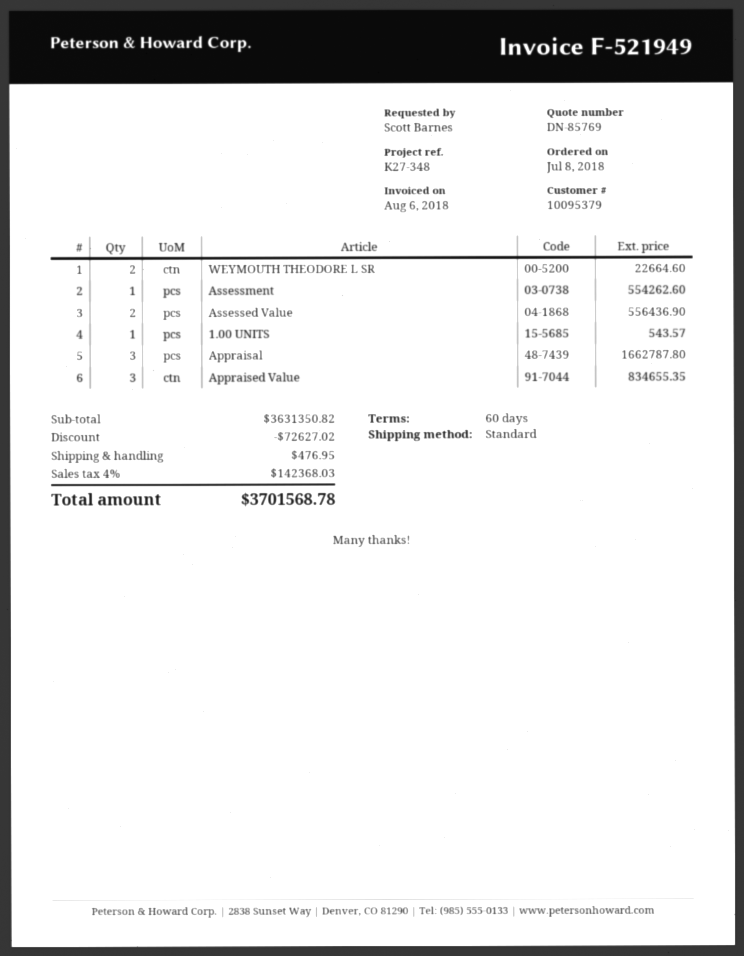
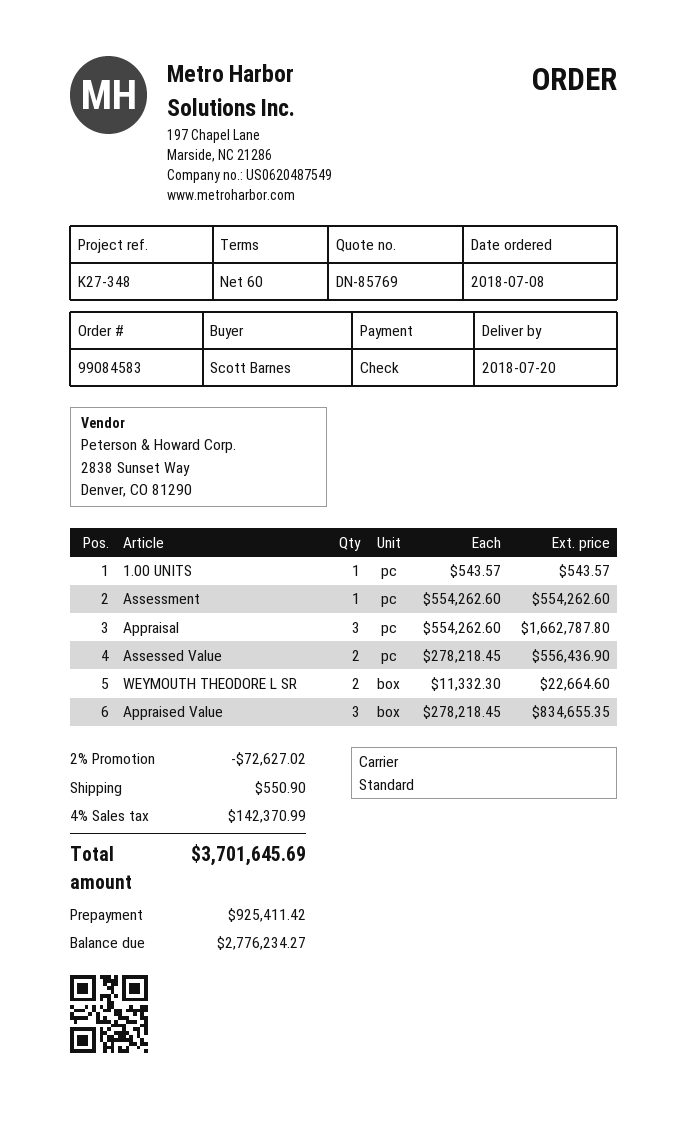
shipping: 476.95 -> 550.90
tax: 4% = 142368.03 -> 4% = 142370.99
total: 3701568.78 -> 3701645.69

